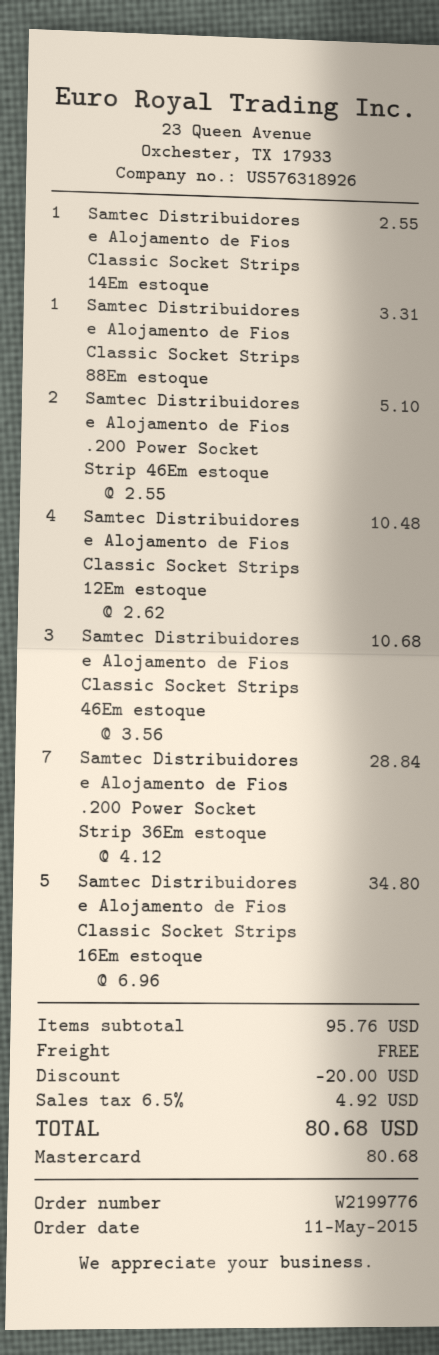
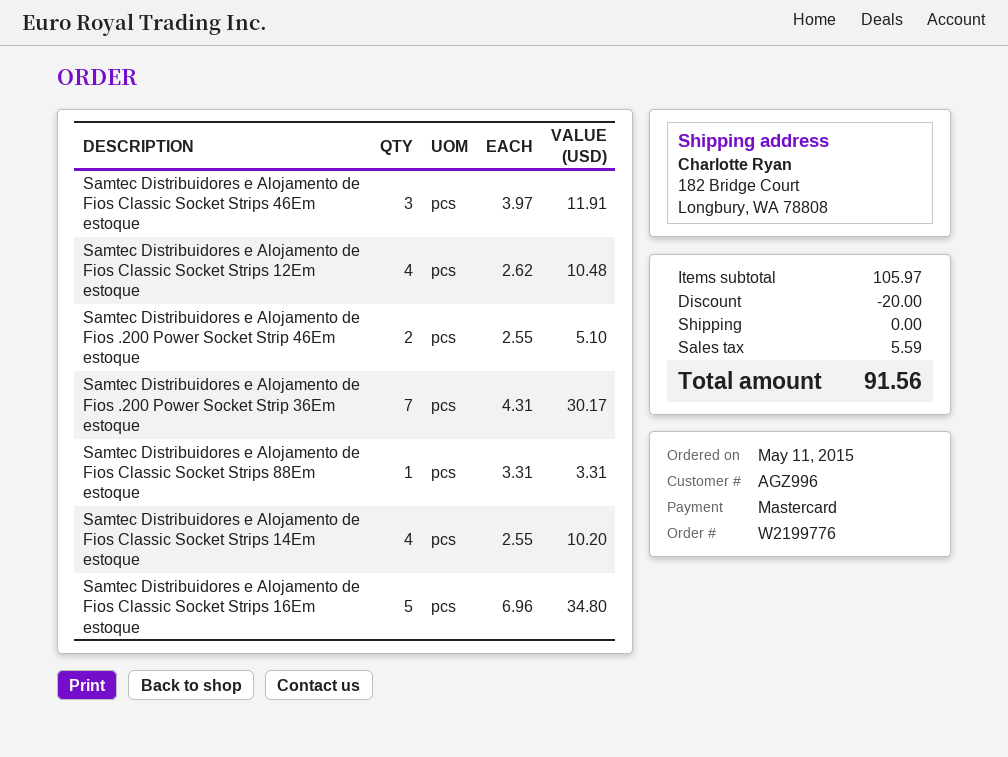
Samtec Distribuidores e Alojamento de Fios Classic Socket Strips 14Em estoque: 1 x 2.55 = 2.55 -> 4 x 2.55 = 10.20
Samtec Distribuidores e Alojamento de Fios Classic Socket Strips 46Em estoque: 3 x 3.56 = 10.68 -> 3 x 3.97 = 11.91
Samtec Distribuidores e Alojamento de Fios .200 Power Socket Strip 36Em estoque: 7 x 4.12 = 28.84 -> 7 x 4.31 = 30.17
subtotal: 95.76 -> 105.97
tax: 4.92 -> 5.59
total: 80.68 -> 91.56

